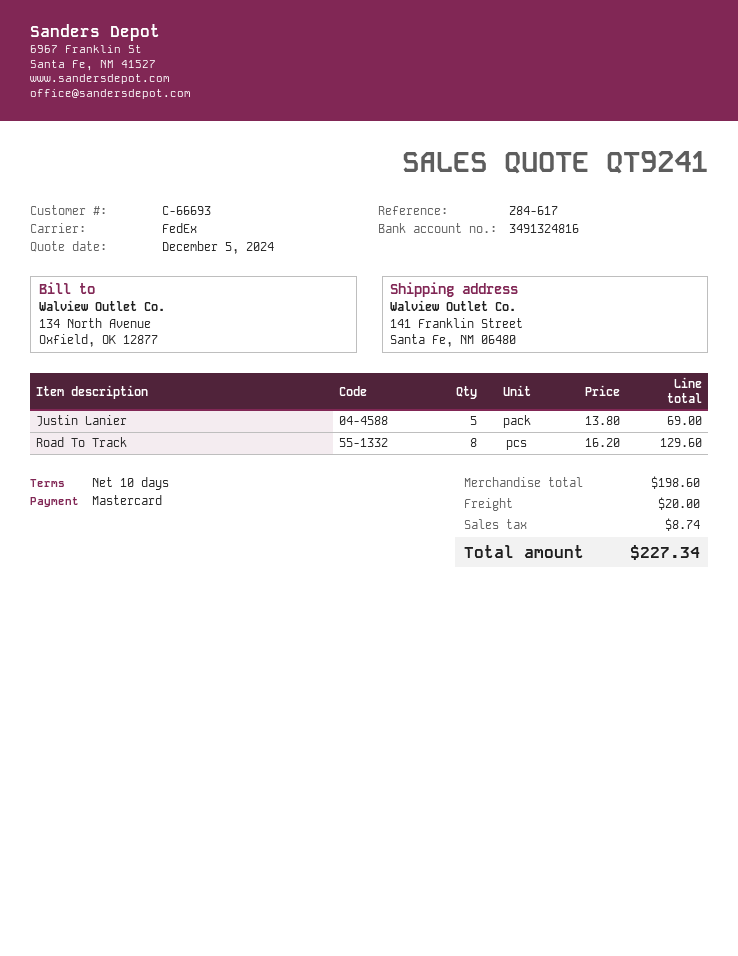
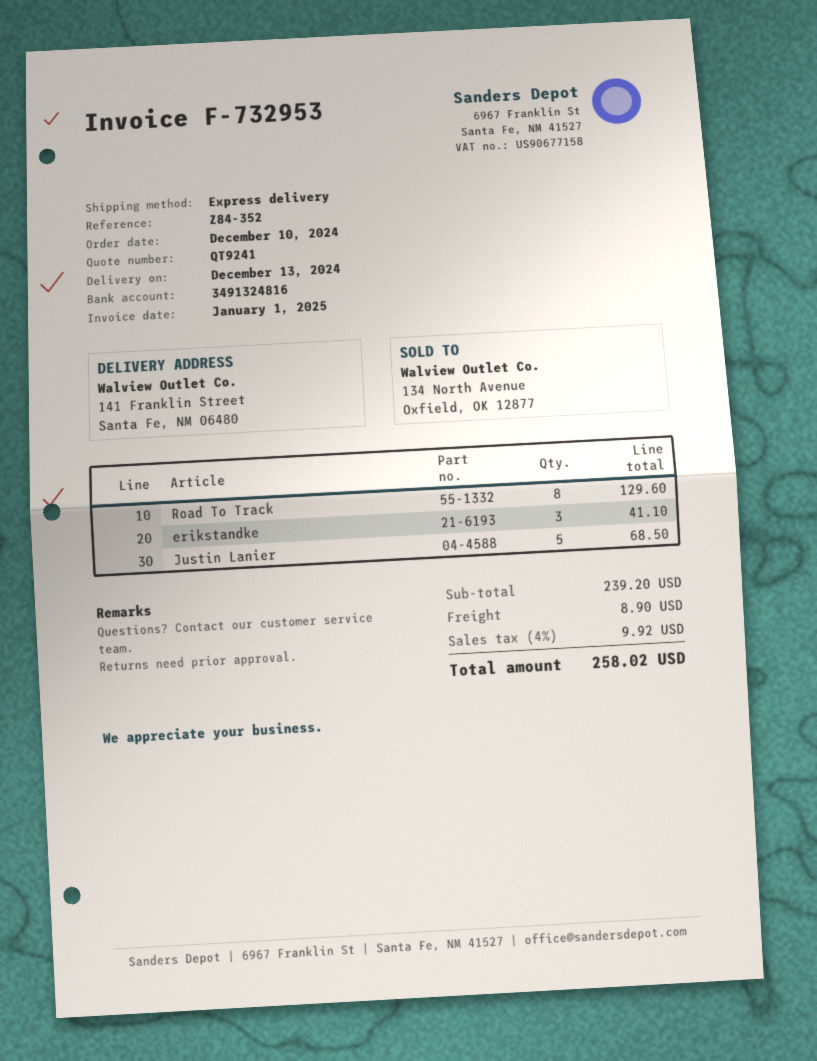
reference: Z84-617 -> Z84-352
shipping method: FedEx -> express
Justin Lanier: 5 for 69.00 -> 5 for 68.50
erikstandke: none -> 3 for 41.10
subtotal: 198.60 -> 239.20
shipping: 20.00 -> 8.90
tax: 8.74 -> 9.92
total: 227.34 -> 258.02

